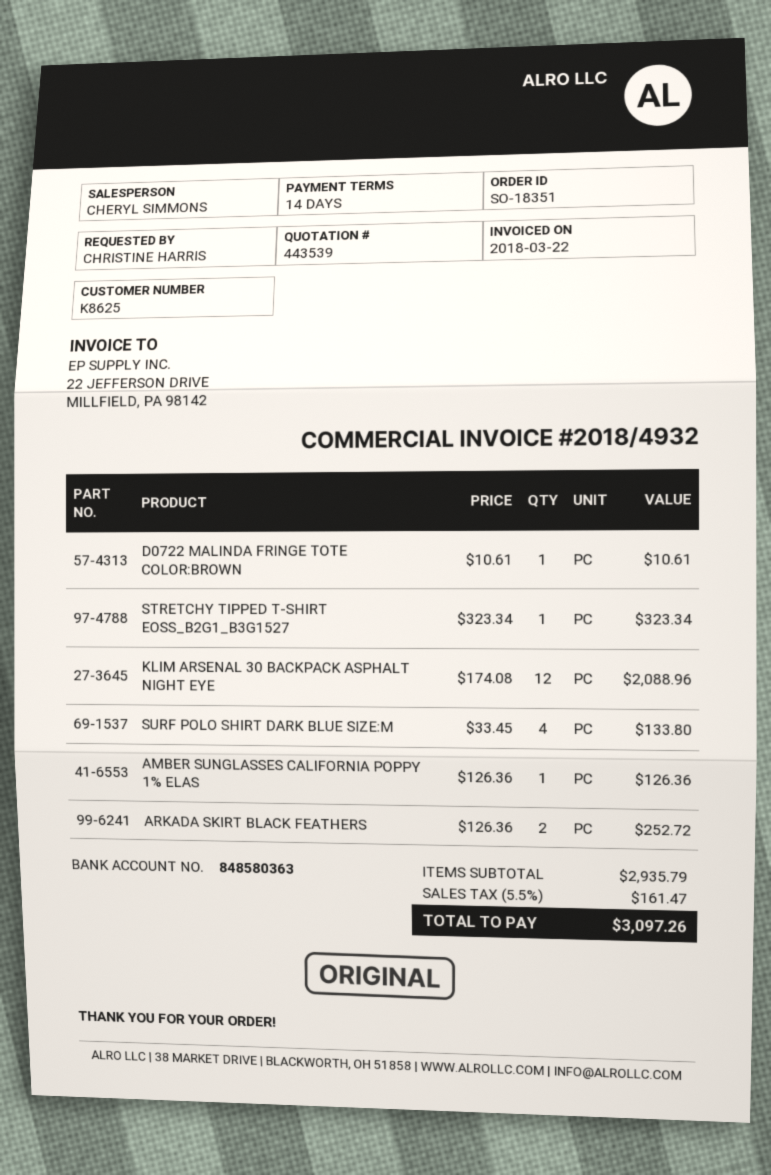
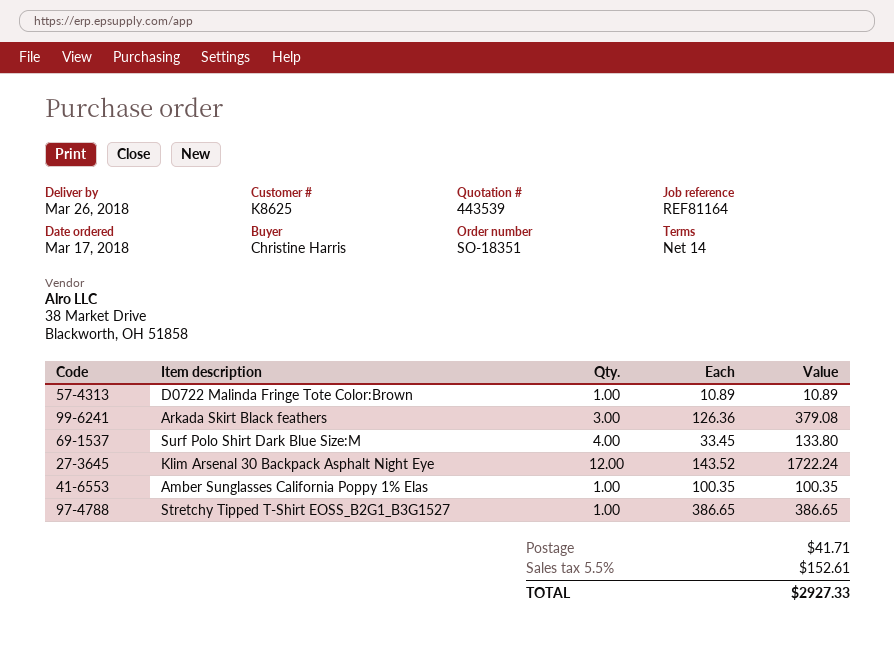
D0722 MALINDA FRINGE TOTE COLOR:BROWN: 1 x 10.61 = 10.61 -> 1 x 10.89 = 10.89
STRETCHY TIPPED T-SHIRT EOSS_B2G1_B3G1527: 1 x 323.34 = 323.34 -> 1 x 386.65 = 386.65
KLIM ARSENAL 30 BACKPACK ASPHALT NIGHT EYE: 12 x 174.08 = 2088.96 -> 12 x 143.52 = 1722.24
AMBER SUNGLASSES CALIFORNIA POPPY 1% ELAS: 1 x 126.36 = 126.36 -> 1 x 100.35 = 100.35
ARKADA SKIRT BLACK FEATHERS: 2 x 126.36 = 252.72 -> 3 x 126.36 = 379.08
shipping: none -> 41.71
tax: 5.5% = 161.47 -> 5.5% = 152.61
total: 3097.26 -> 2927.33

